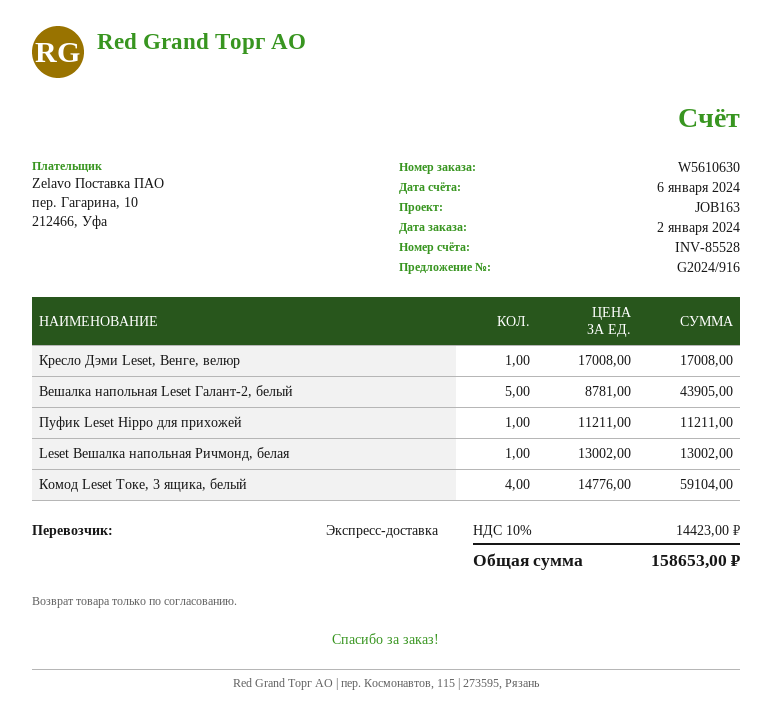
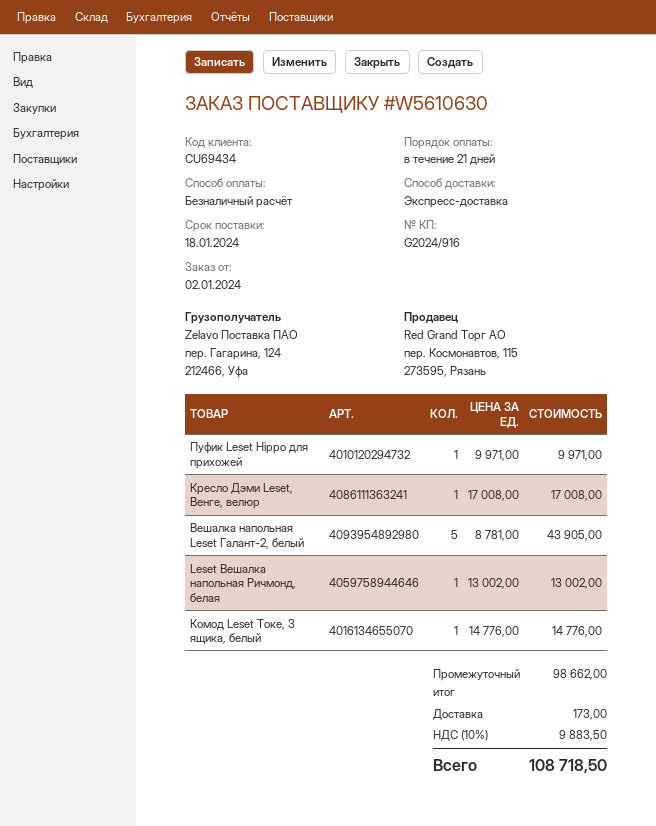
Пуфик Leset Hippo для прихожей: 1 x 11211.00 = 11211.00 -> 1 x 9971.00 = 9971.00
Комод Leset Токе, 3 ящика, белый: 4 x 14776.00 = 59104.00 -> 1 x 14776.00 = 14776.00
shipping: none -> 173.00
tax: 10% = 14423.00 -> 10% = 9883.50
total: 158653.00 -> 108718.50

